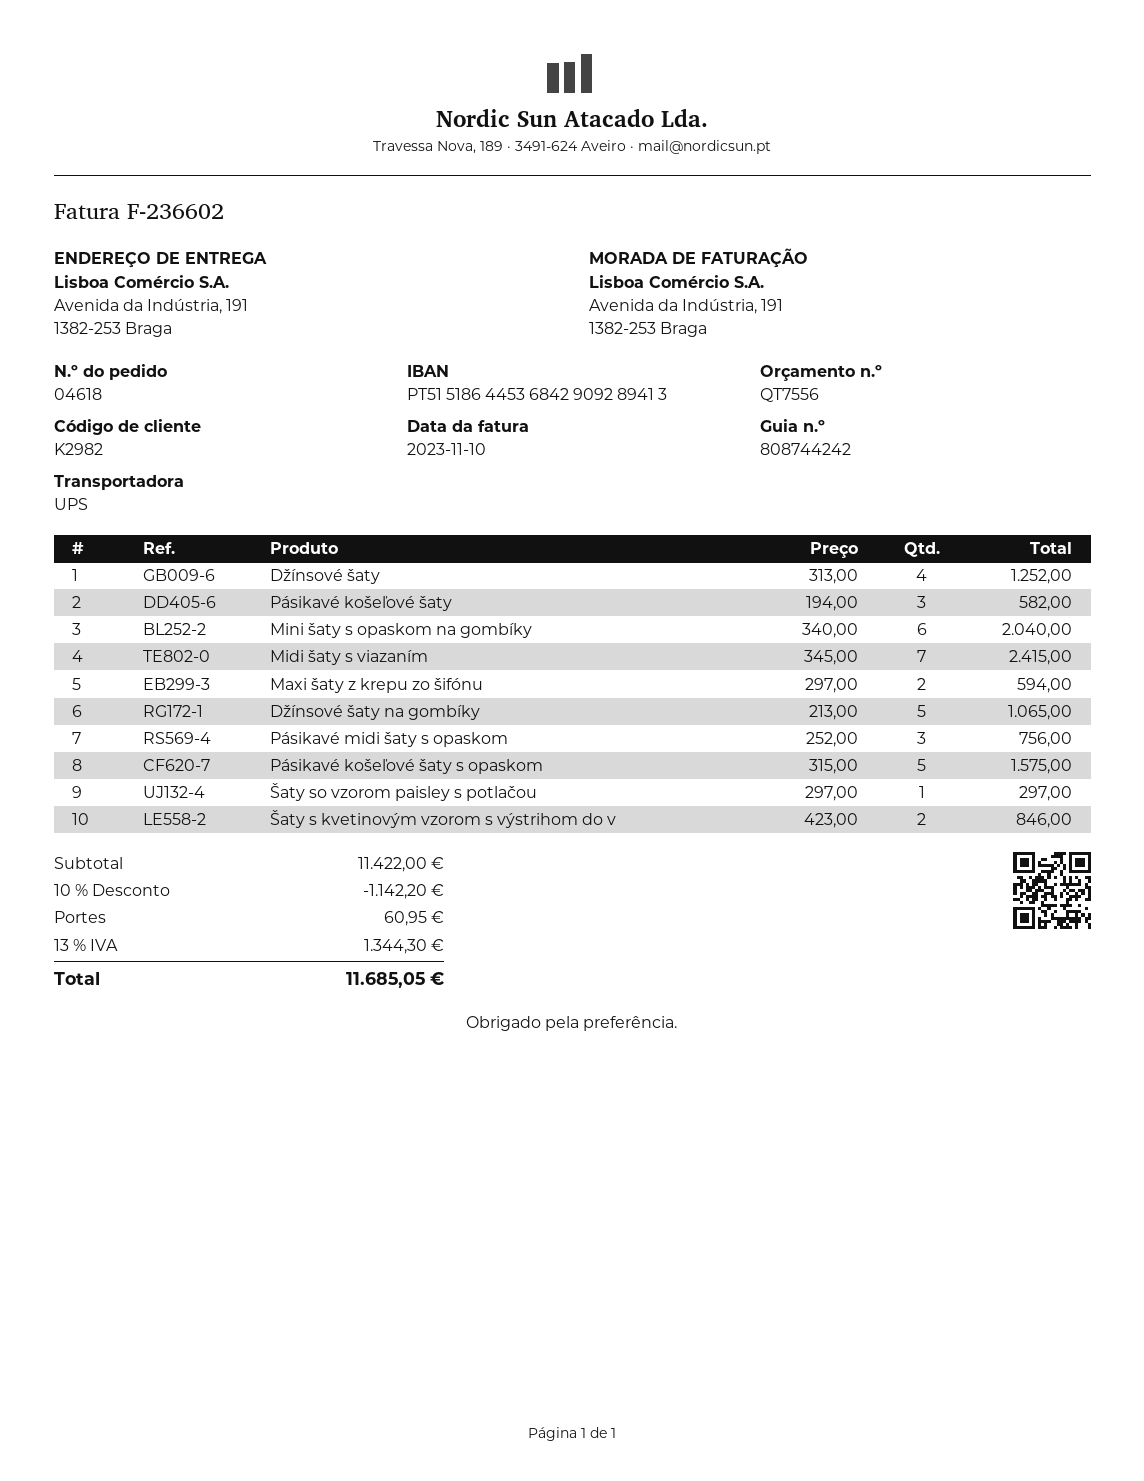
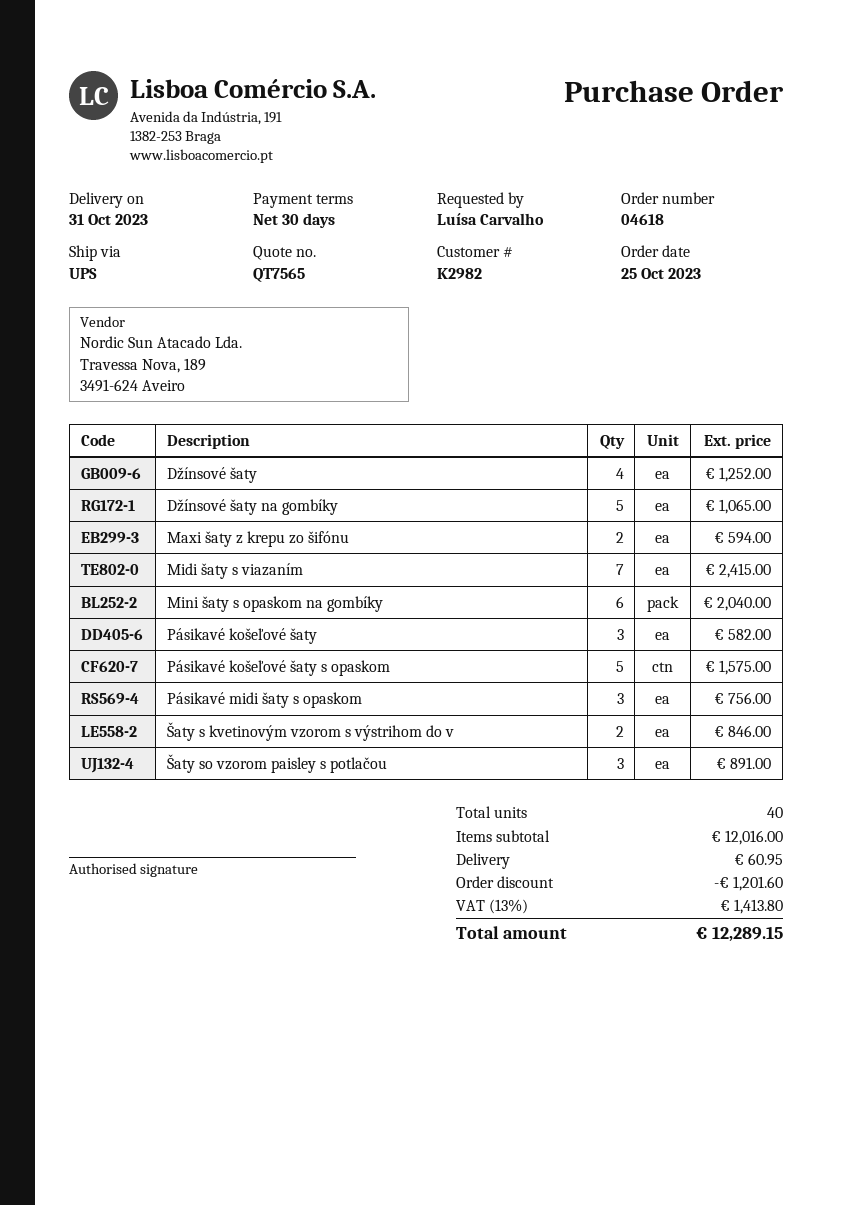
quote number: QT7556 -> QT7565
Šaty so vzorom paisley s potlačou: 1 for 297.00 -> 3 for 891.00
subtotal: 11422.00 -> 12016.00
discount: 1142.20 -> 1201.60
tax: 13% = 1344.30 -> 13% = 1413.80
total: 11685.05 -> 12289.15

